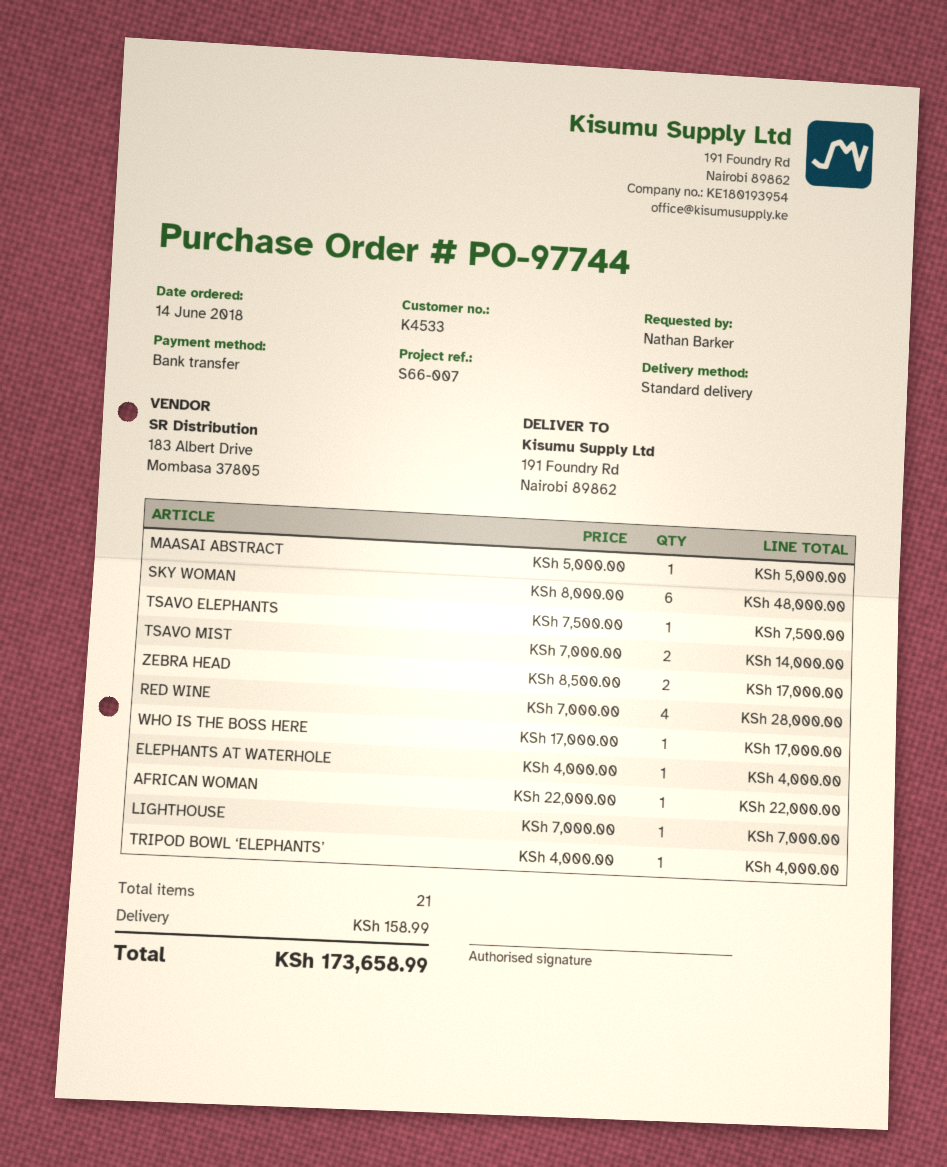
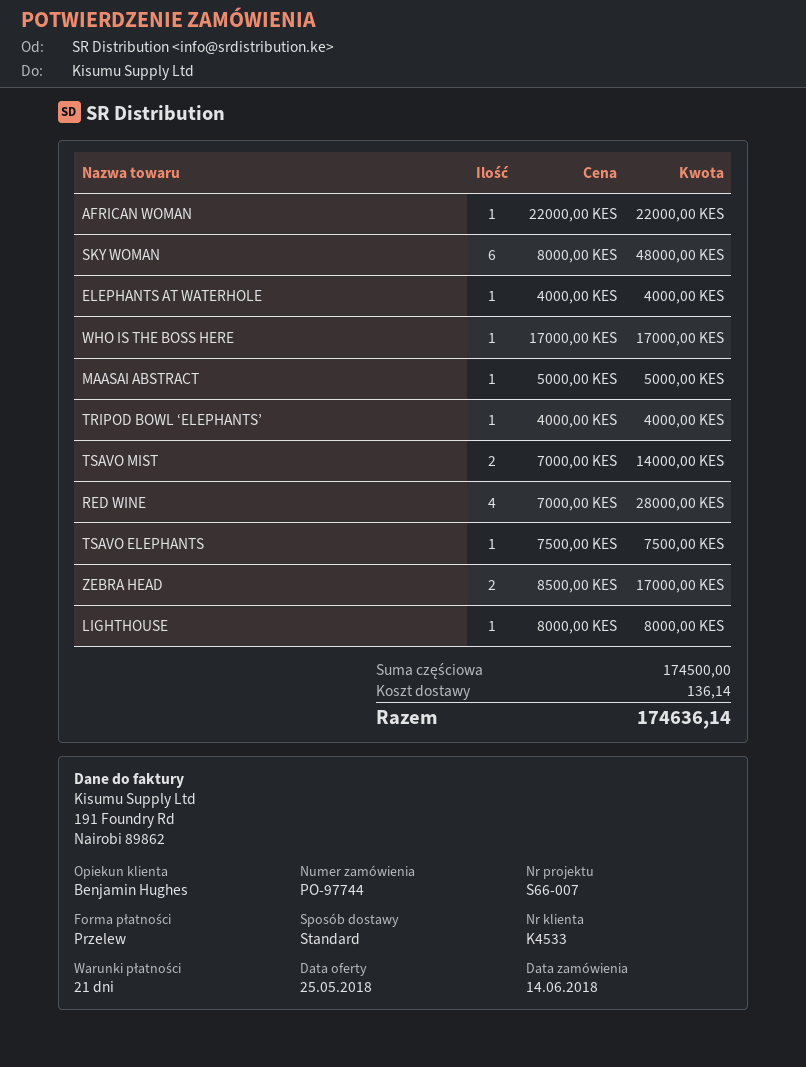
LIGHTHOUSE: 1 x 7000.00 = 7000.00 -> 1 x 8000.00 = 8000.00
shipping: 158.99 -> 136.14
total: 173658.99 -> 174636.14

